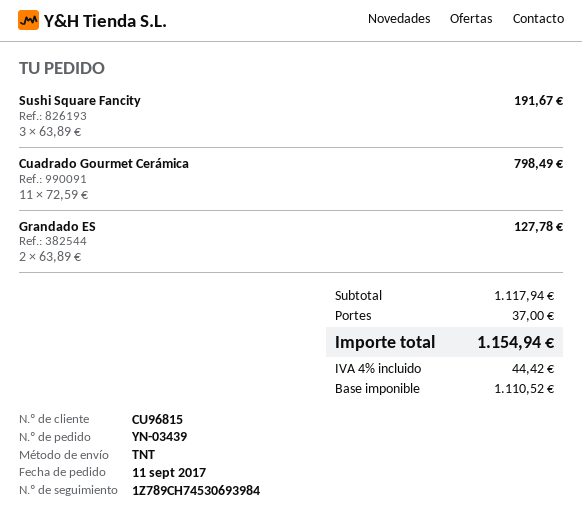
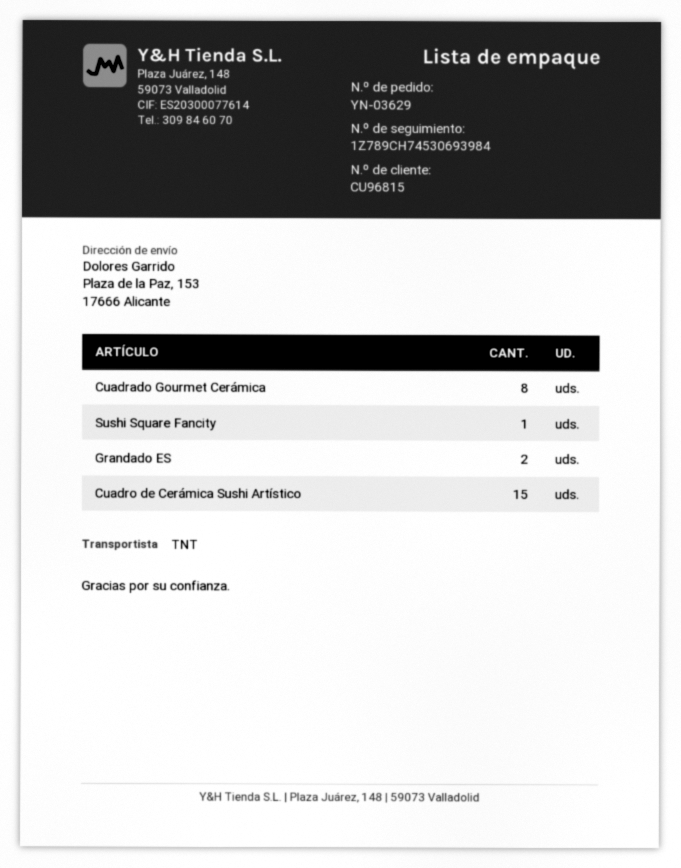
order number: YN-03439 -> YN-03629
Sushi Square Fancity: 3 -> 1
Cuadrado Gourmet Cerámica: 11 -> 8
Cuadro de Cerámica Sushi Artístico: none -> 15

